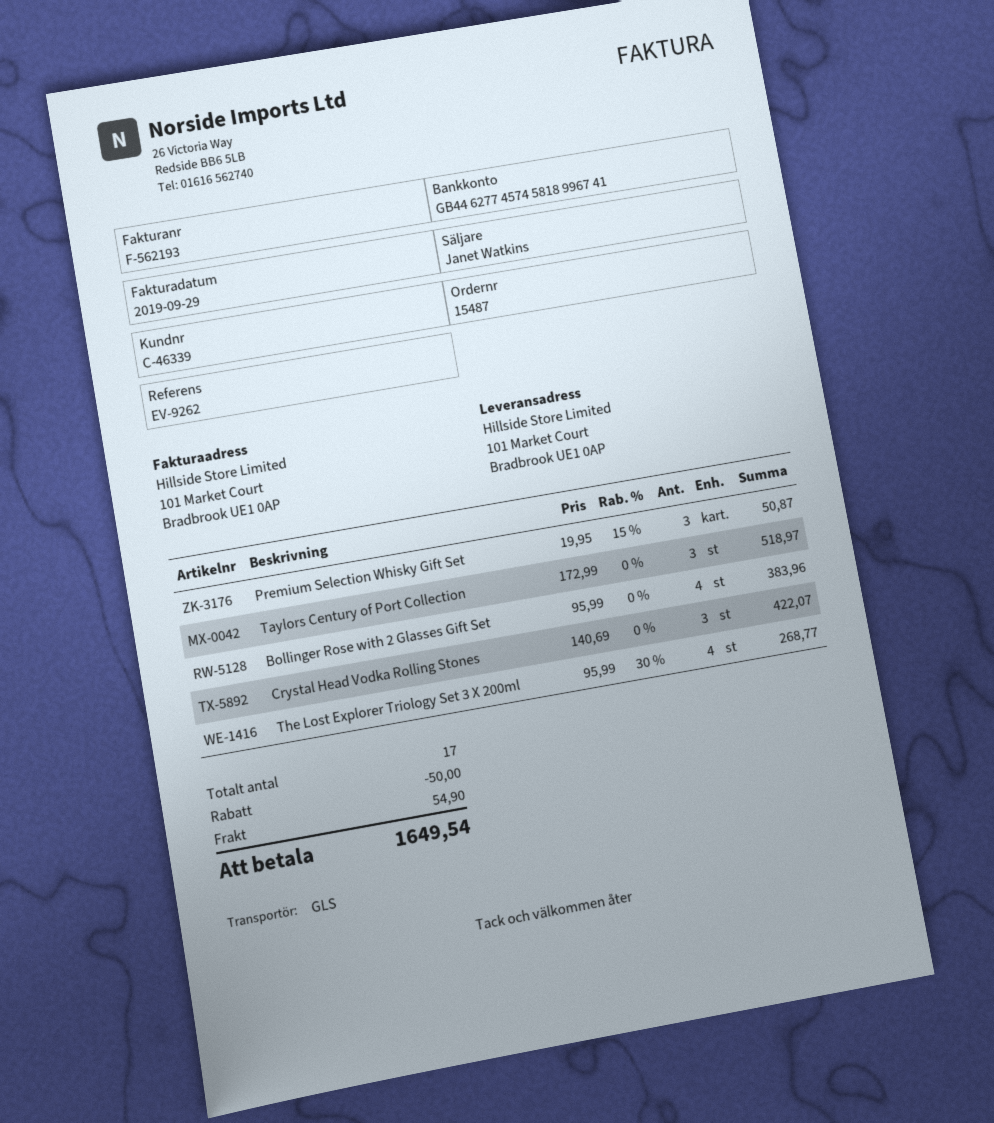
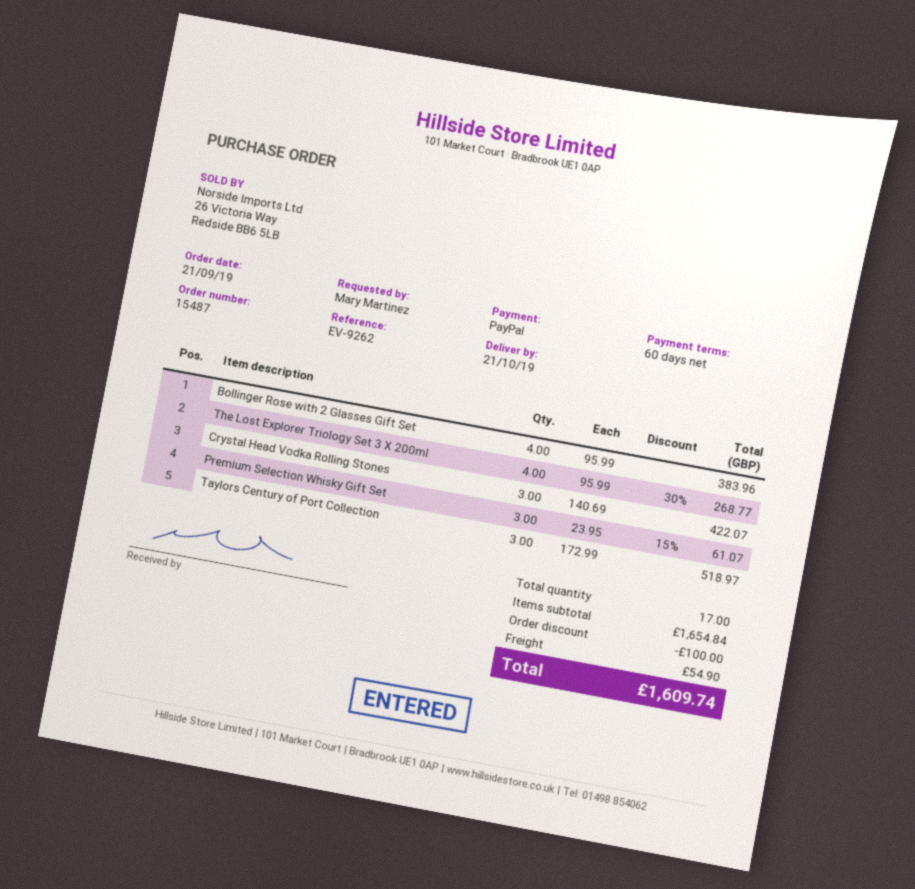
Premium Selection Whisky Gift Set: 3 x 19.95 - 15% = 50.87 -> 3 x 23.95 - 15% = 61.07
discount: 50.00 -> 100.00
total: 1649.54 -> 1609.74

